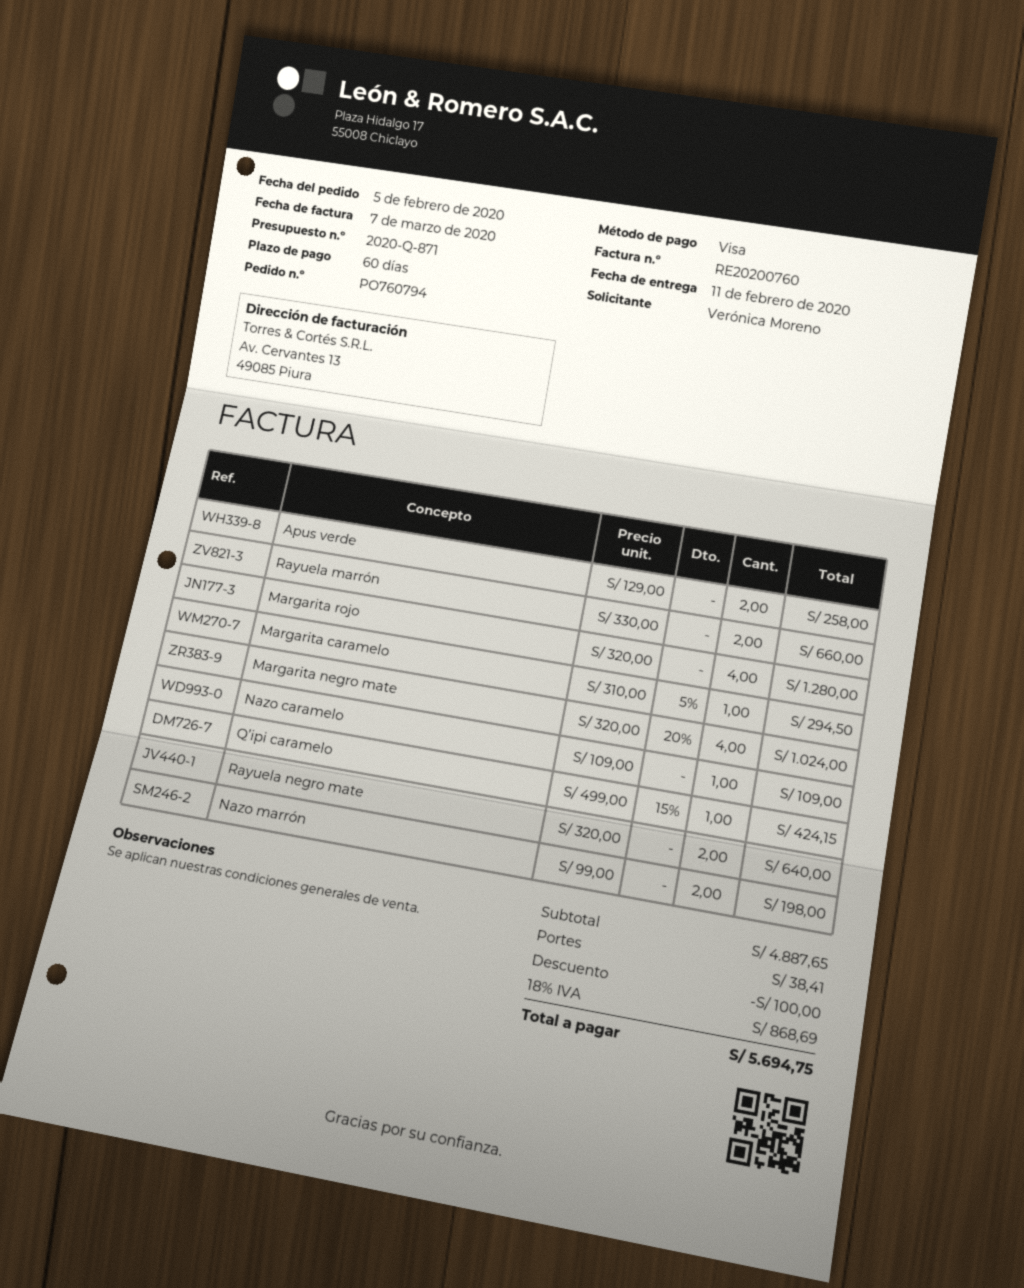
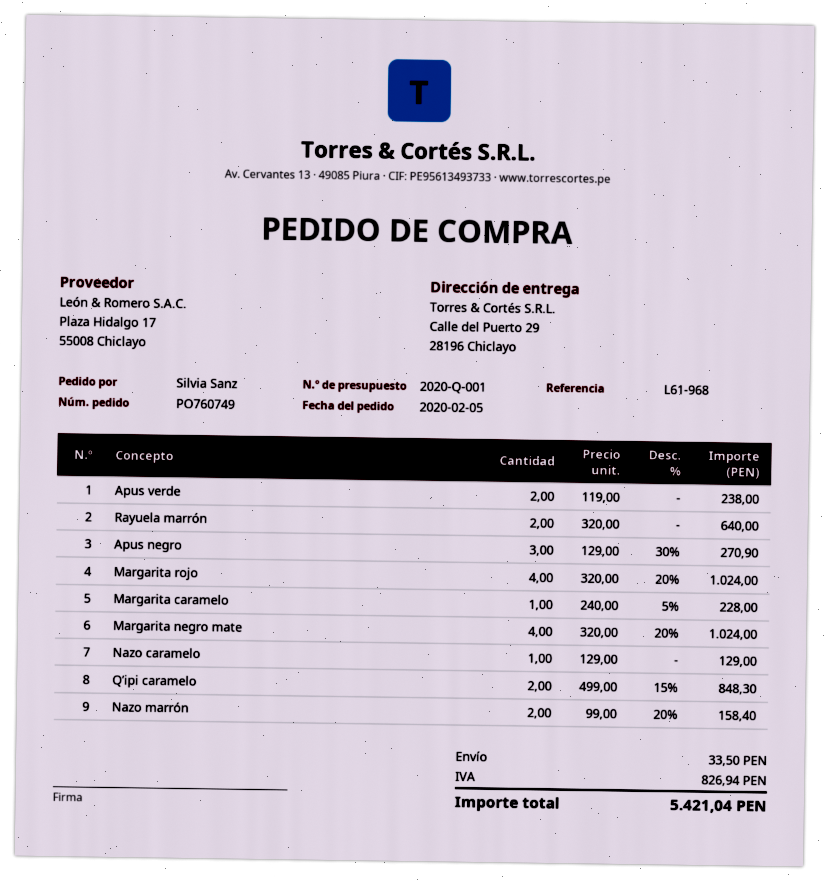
quote number: 2020-Q-871 -> 2020-Q-001
order number: PO760794 -> PO760749
ordered by: Verónica Moreno -> Silvia Sanz
Apus verde: 2 x 129.00 = 258.00 -> 2 x 119.00 = 238.00
Rayuela marrón: 2 x 330.00 = 660.00 -> 2 x 320.00 = 640.00
Margarita rojo: 4 x 320.00 = 1280.00 -> 4 x 320.00 - 20% = 1024.00
Margarita caramelo: 1 x 310.00 - 5% = 294.50 -> 1 x 240.00 - 5% = 228.00
Nazo caramelo: 1 x 109.00 = 109.00 -> 1 x 129.00 = 129.00
Q’ipi caramelo: 1 x 499.00 - 15% = 424.15 -> 2 x 499.00 - 15% = 848.30
Rayuela negro mate: 2 x 320.00 = 640.00 -> none
Nazo marrón: 2 x 99.00 = 198.00 -> 2 x 99.00 - 20% = 158.40
Apus negro: none -> 3 x 129.00 - 30% = 270.90
discount: 100.00 -> none
shipping: 38.41 -> 33.50
tax: 868.69 -> 826.94
total: 5694.75 -> 5421.04

